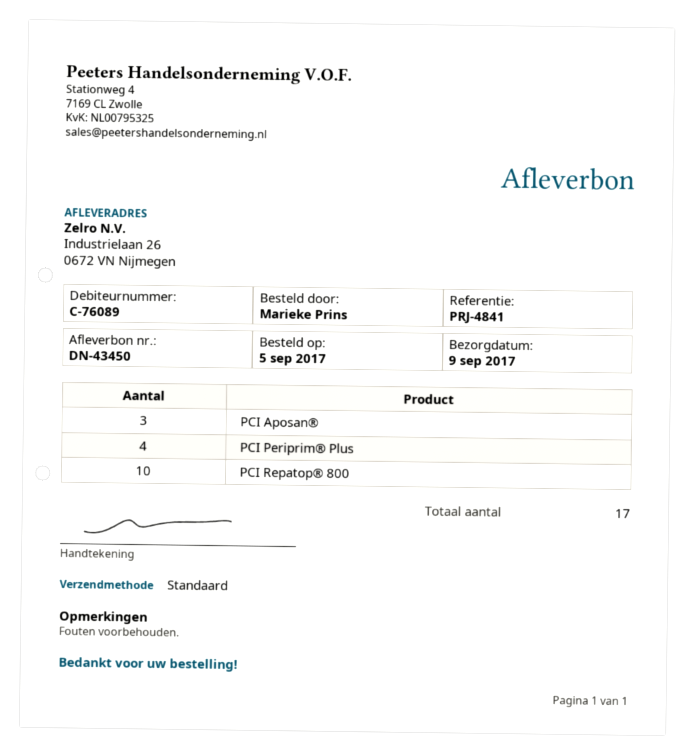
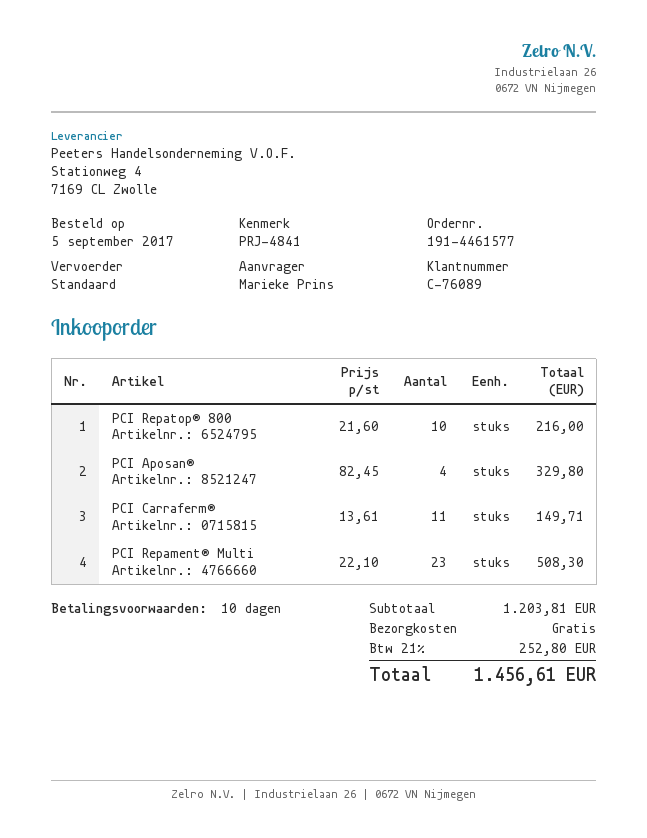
PCI Aposan®: 3 -> 4
PCI Periprim® Plus: 4 -> none
PCI Carraferm®: none -> 11
PCI Repament® Multi: none -> 23

